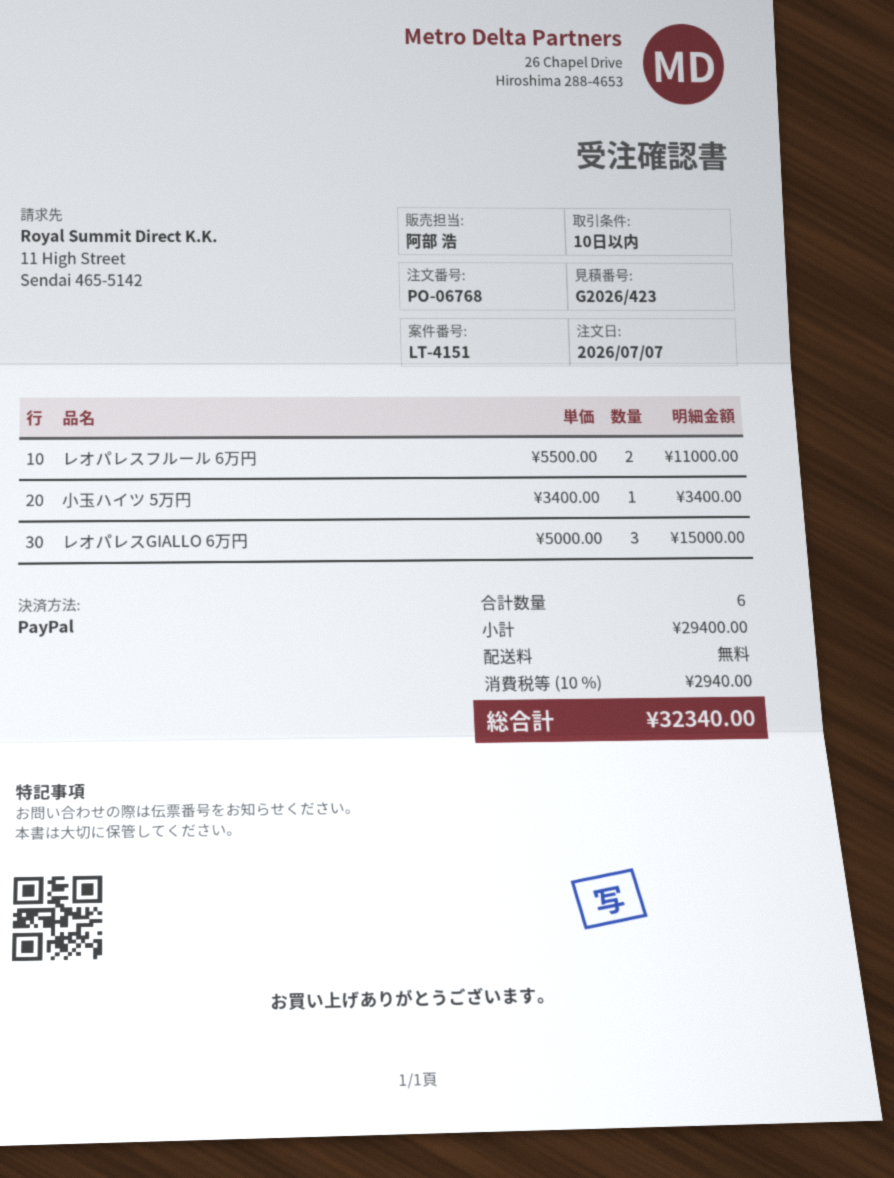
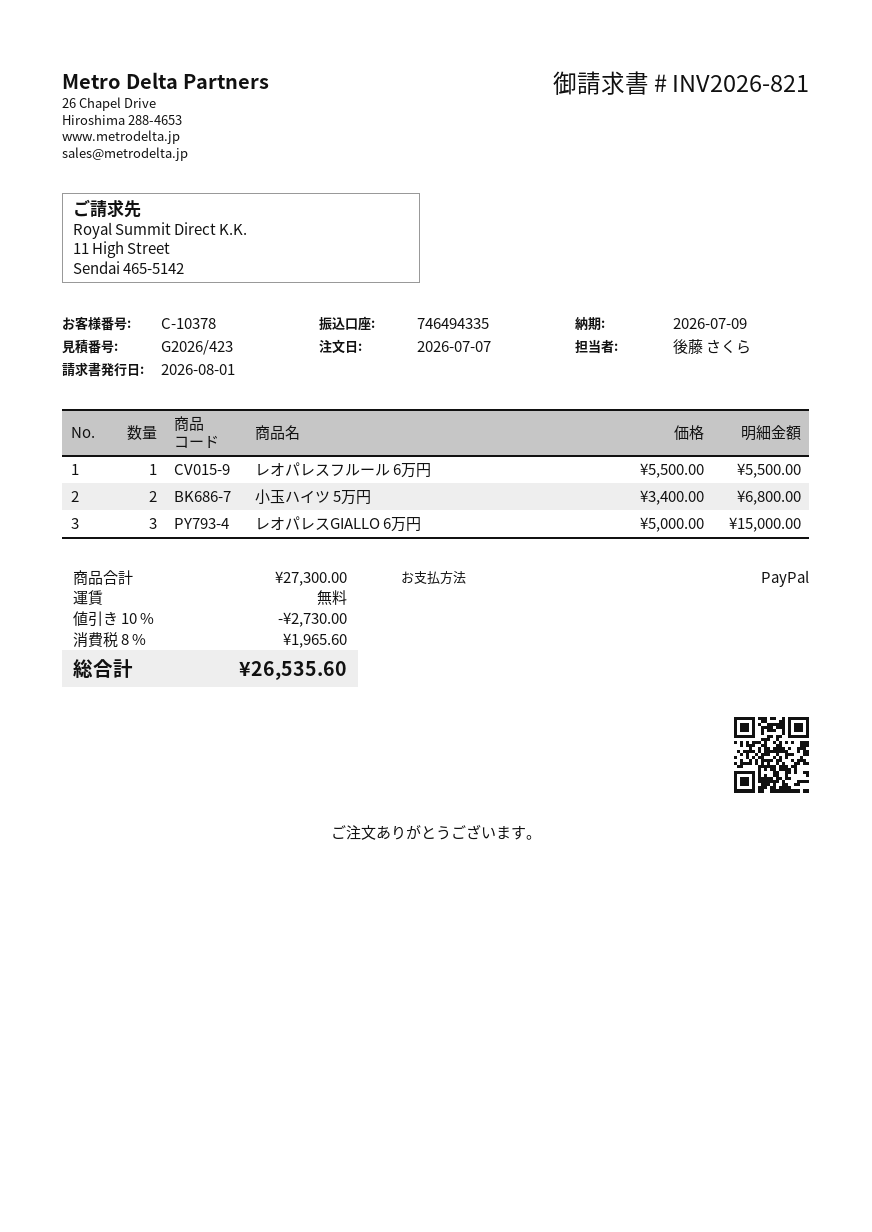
sales rep: 阿部 浩 -> 後藤 さくら
レオパレスフルール 6万円: 2 x 5500.00 = 11000.00 -> 1 x 5500.00 = 5500.00
小玉ハイツ 5万円: 1 x 3400.00 = 3400.00 -> 2 x 3400.00 = 6800.00
subtotal: 29400.00 -> 27300.00
discount: none -> 10% = 2730.00
tax: 10% = 2940.00 -> 8% = 1965.60
total: 32340.00 -> 26535.60

